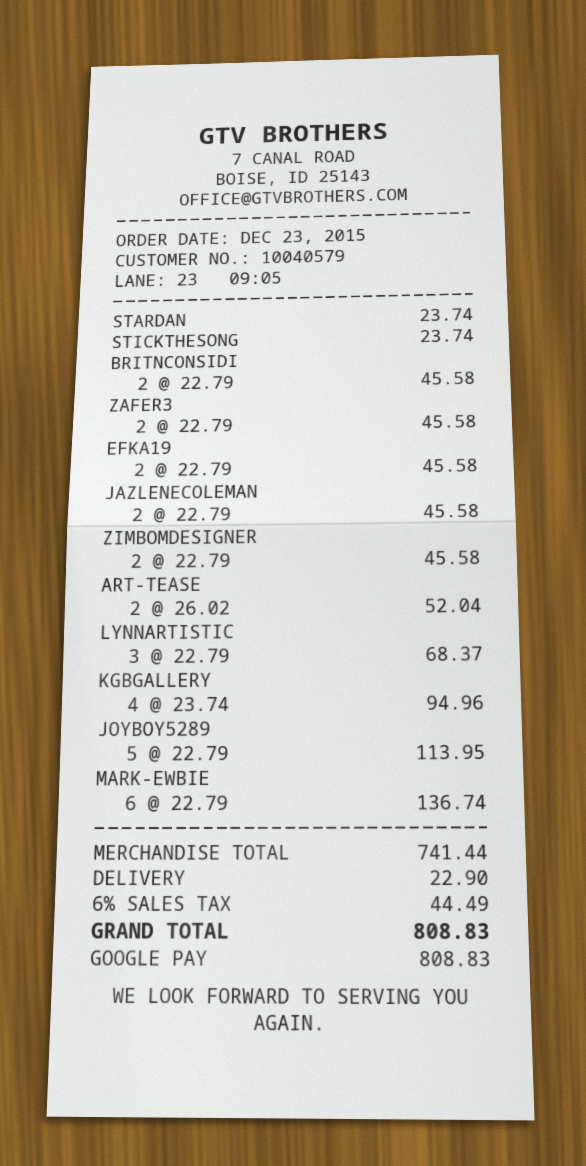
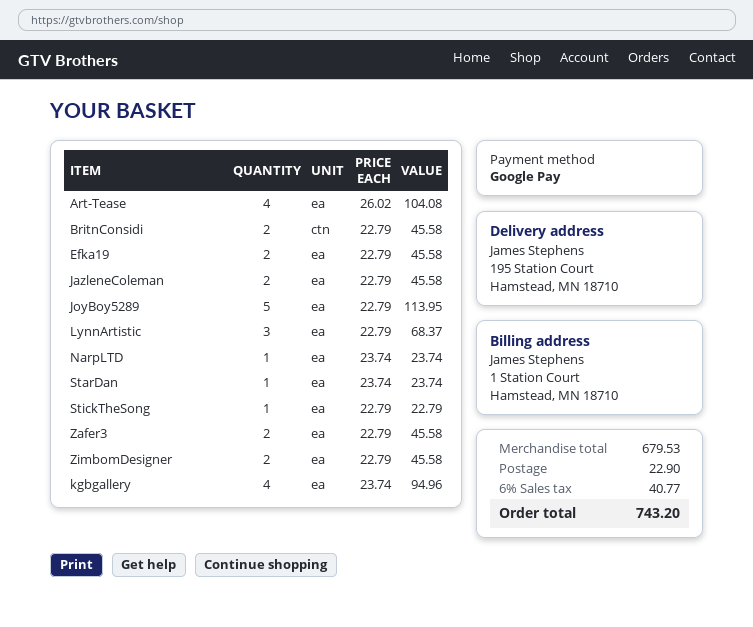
STICKTHESONG: 1 x 23.74 = 23.74 -> 1 x 22.79 = 22.79
ART-TEASE: 2 x 26.02 = 52.04 -> 4 x 26.02 = 104.08
MARK-EWBIE: 6 x 22.79 = 136.74 -> none
NarpLTD: none -> 1 x 23.74 = 23.74
subtotal: 741.44 -> 679.53
tax: 6% = 44.49 -> 6% = 40.77
total: 808.83 -> 743.20

